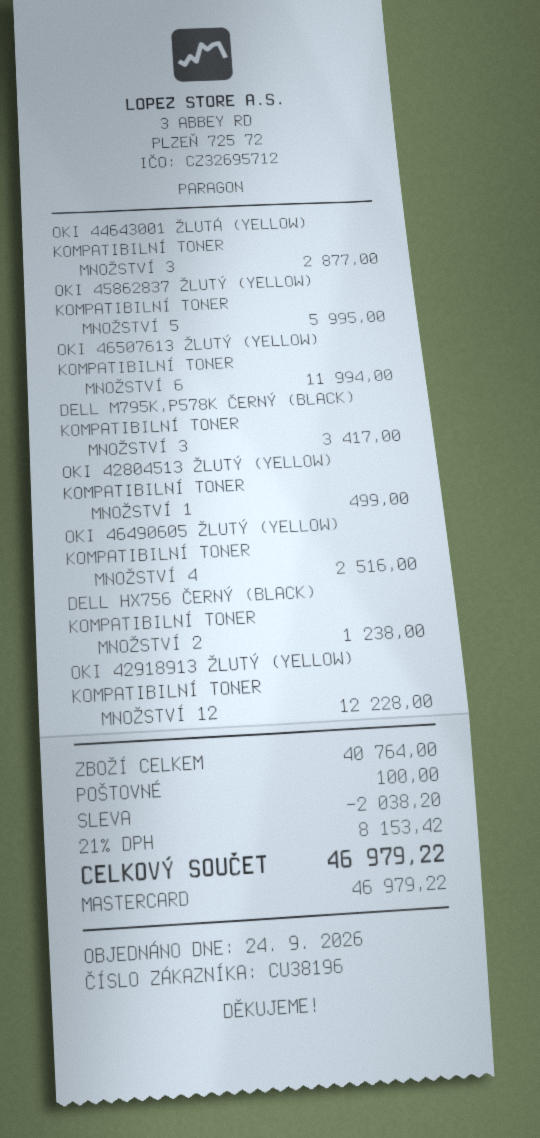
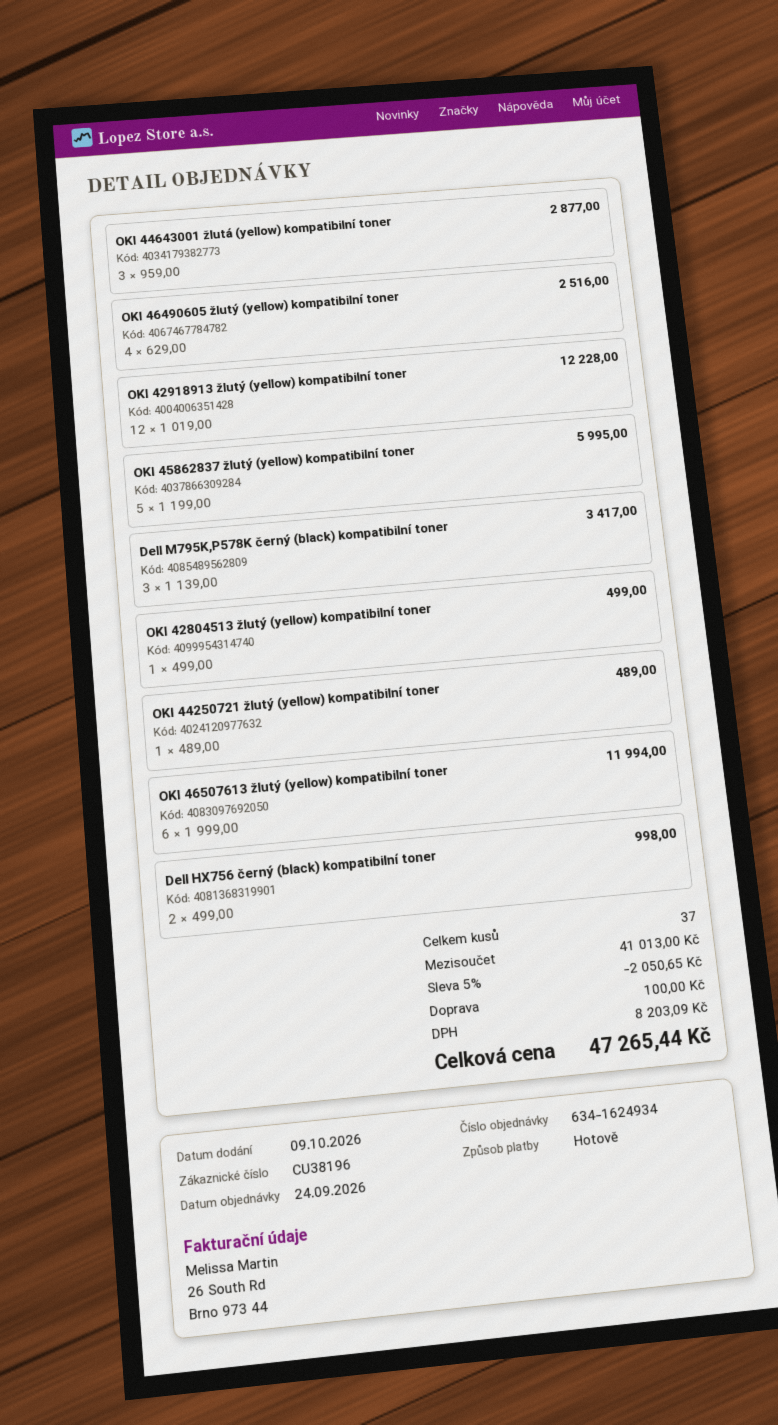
payment method: Mastercard -> cash
DELL HX756 ČERNÝ (BLACK) KOMPATIBILNÍ TONER: 2 for 1238.00 -> 2 for 998.00
OKI 44250721 žlutý (yellow) kompatibilní toner: none -> 1 for 489.00
subtotal: 40764.00 -> 41013.00
discount: 2038.20 -> 2050.65
tax: 8153.42 -> 8203.09
total: 46979.22 -> 47265.44

